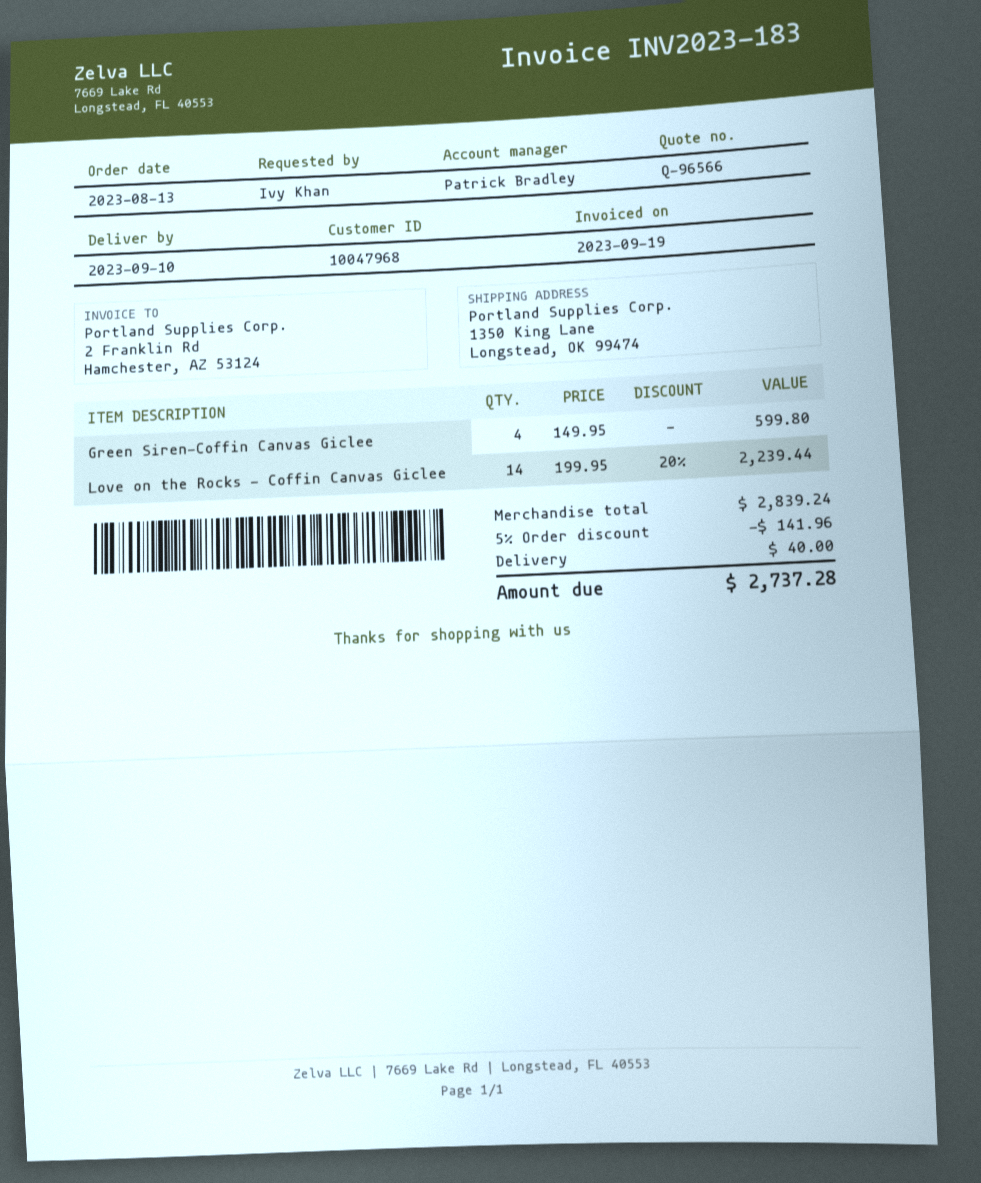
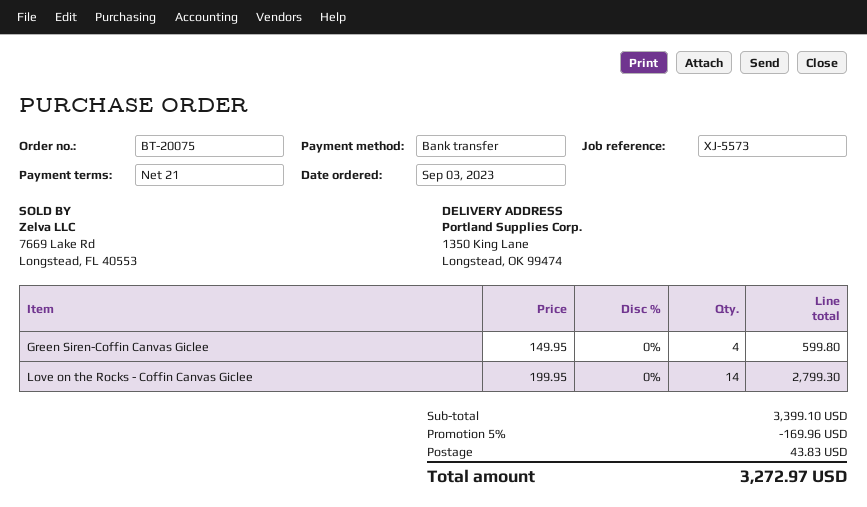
order date: 2023-08-13 -> 2023-09-03
Love on the Rocks - Coffin Canvas Giclee: 14 x 199.95 - 20% = 2239.44 -> 14 x 199.95 = 2799.30
subtotal: 2839.24 -> 3399.10
discount: 5% = 141.96 -> 5% = 169.96
shipping: 40.00 -> 43.83
total: 2737.28 -> 3272.97

